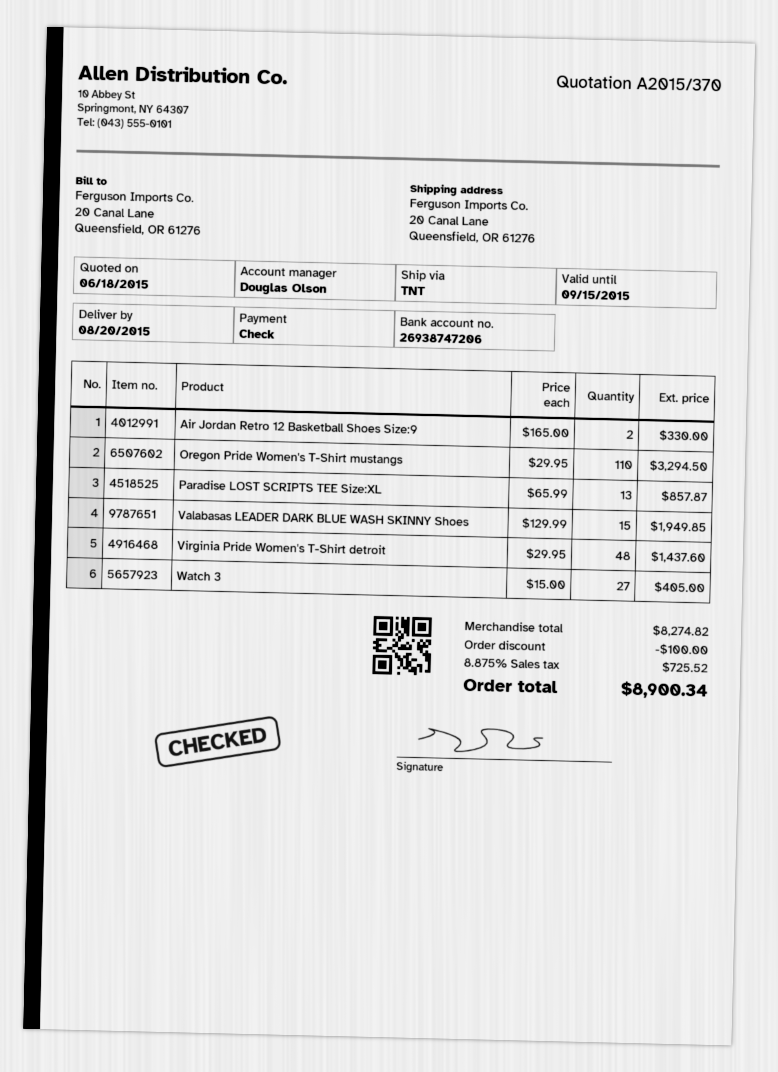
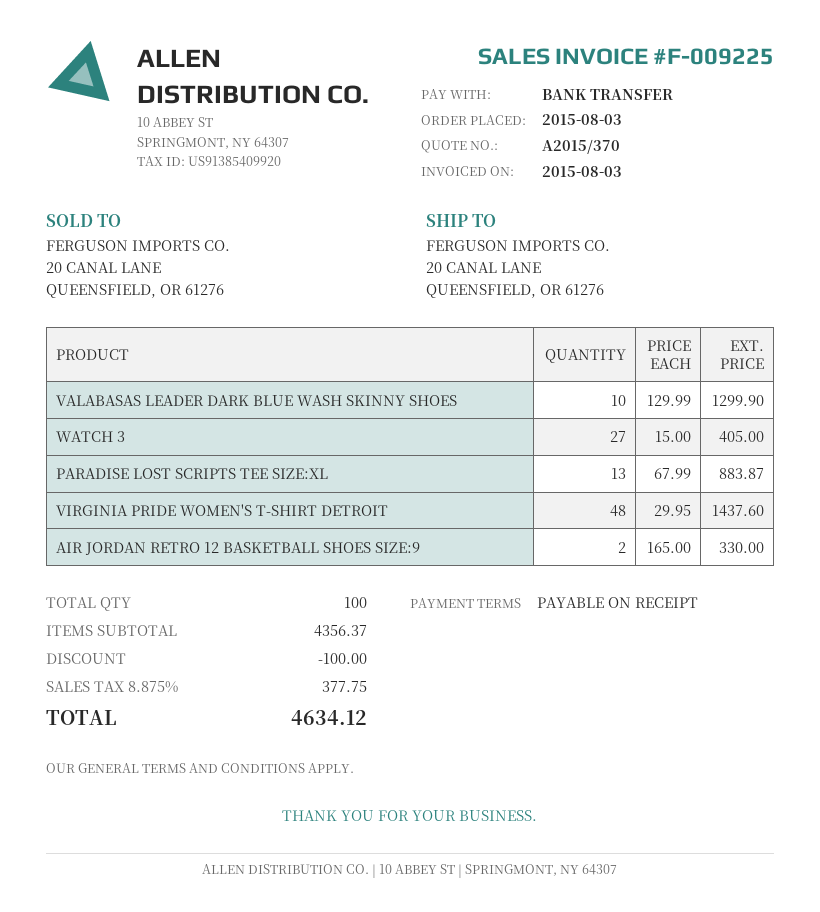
payment method: cheque -> bank transfer
Oregon Pride Women's T-Shirt mustangs: 110 x 29.95 = 3294.50 -> none
Paradise LOST SCRIPTS TEE Size:XL: 13 x 65.99 = 857.87 -> 13 x 67.99 = 883.87
Valabasas LEADER DARK BLUE WASH SKINNY Shoes: 15 x 129.99 = 1949.85 -> 10 x 129.99 = 1299.90
subtotal: 8274.82 -> 4356.37
tax: 8.875% = 725.52 -> 8.875% = 377.75
total: 8900.34 -> 4634.12

